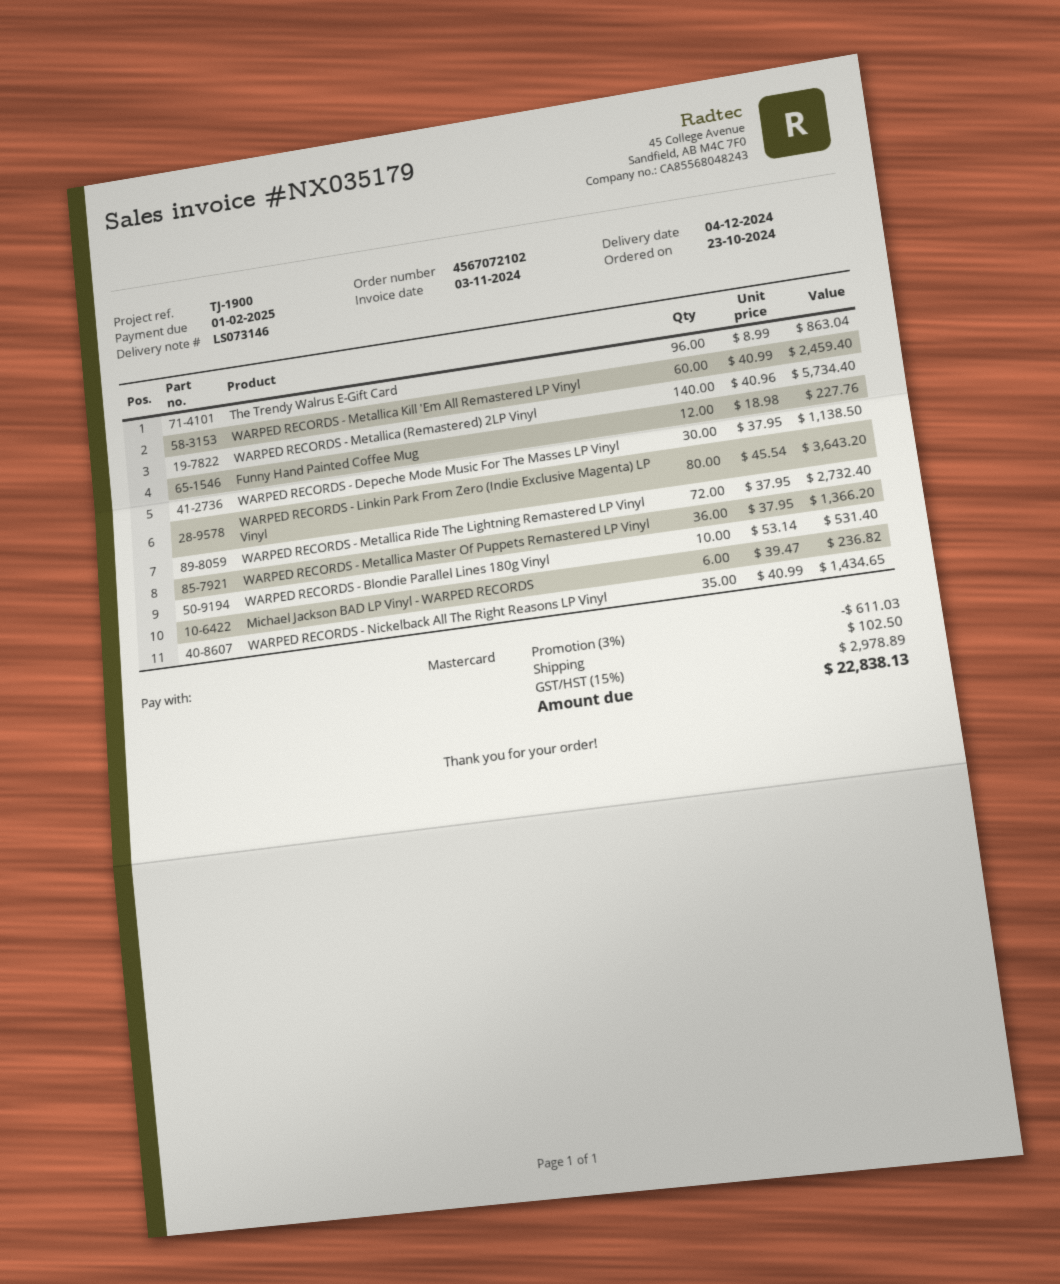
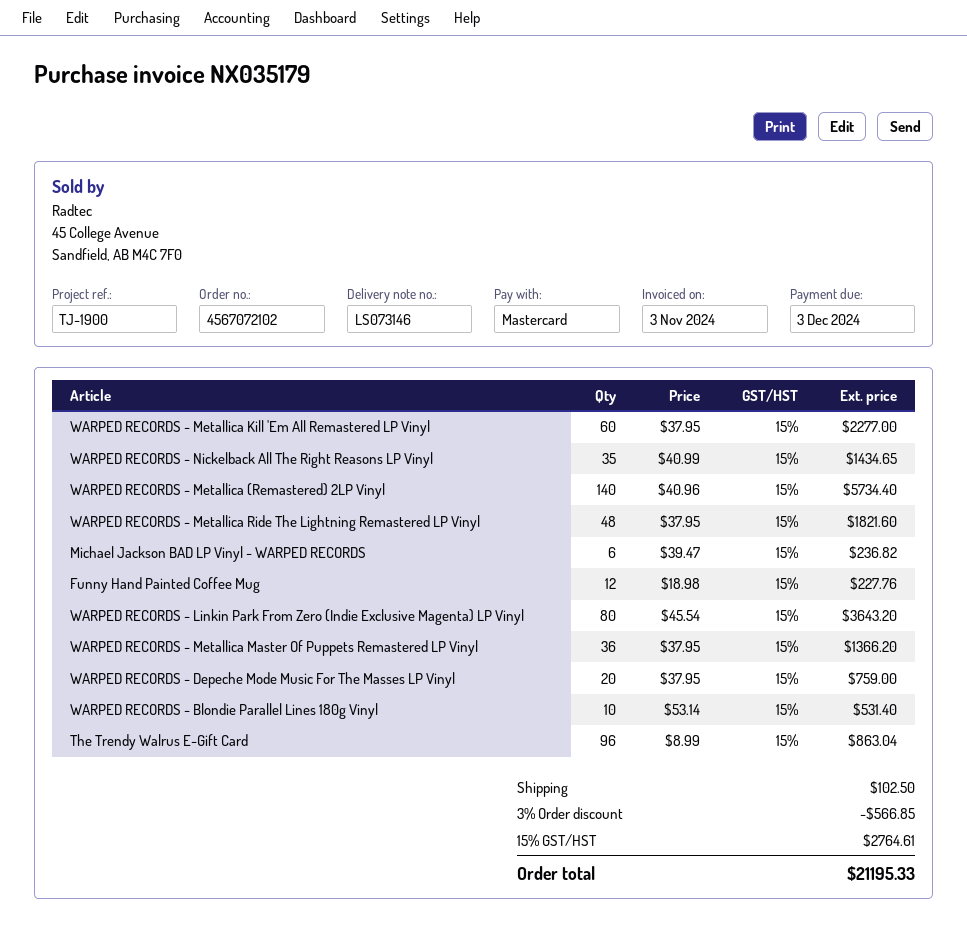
due date: 2025-02-01 -> 2024-12-03
WARPED RECORDS - Metallica Kill 'Em All Remastered LP Vinyl: 60 x 40.99 = 2459.40 -> 60 x 37.95 = 2277.00
WARPED RECORDS - Depeche Mode Music For The Masses LP Vinyl: 30 x 37.95 = 1138.50 -> 20 x 37.95 = 759.00
WARPED RECORDS - Metallica Ride The Lightning Remastered LP Vinyl: 72 x 37.95 = 2732.40 -> 48 x 37.95 = 1821.60
discount: 3% = 611.03 -> 3% = 566.85
tax: 15% = 2978.89 -> 15% = 2764.61
total: 22838.13 -> 21195.33

